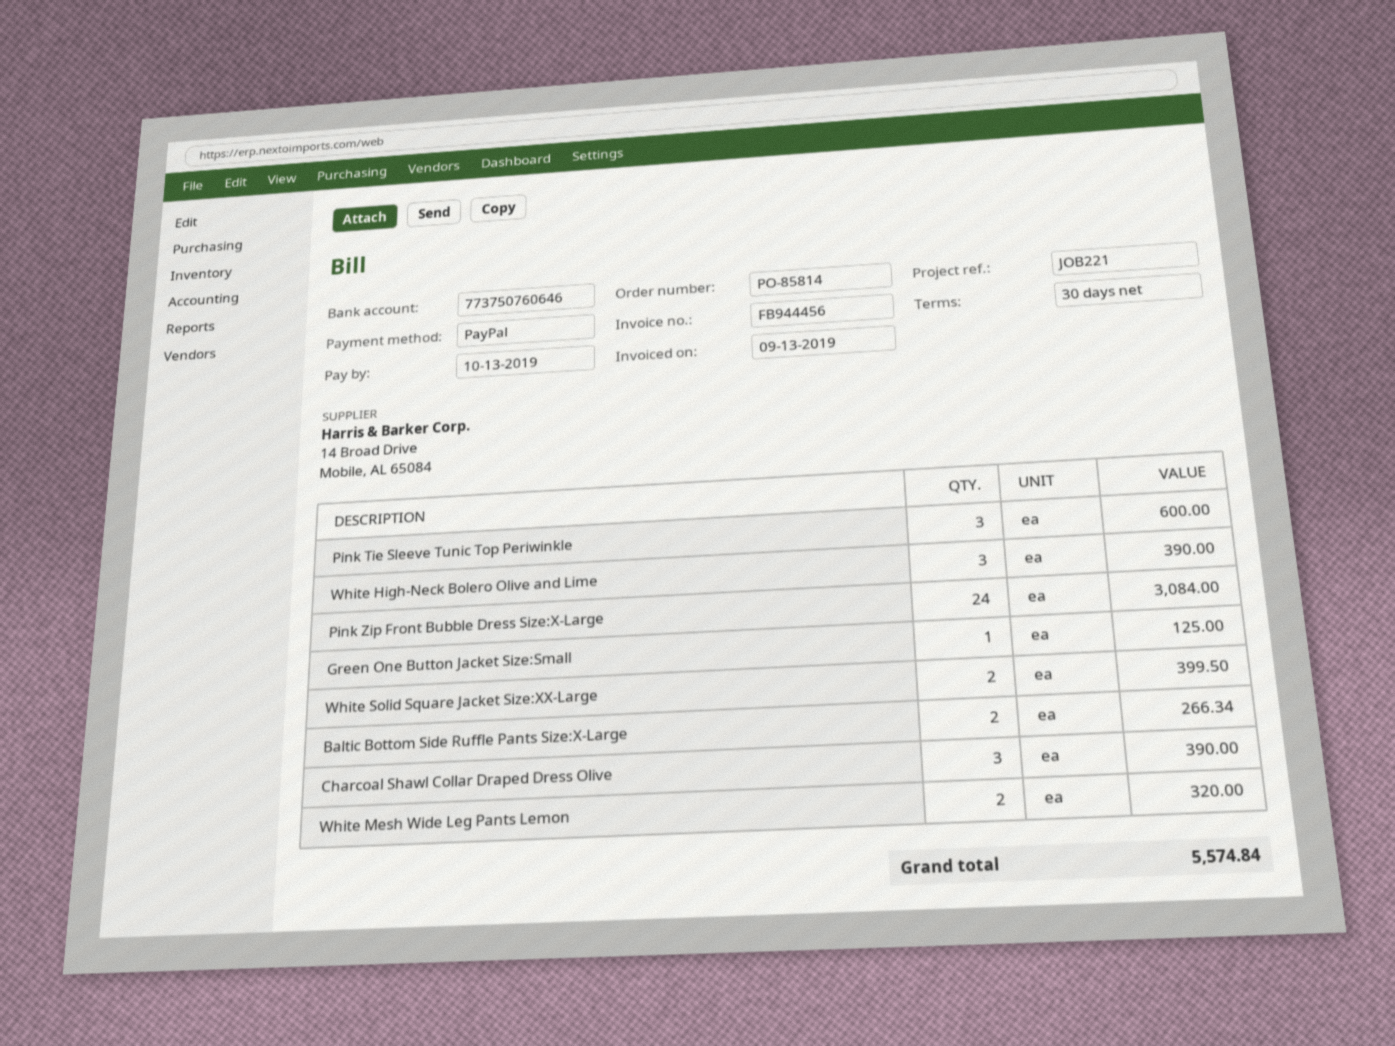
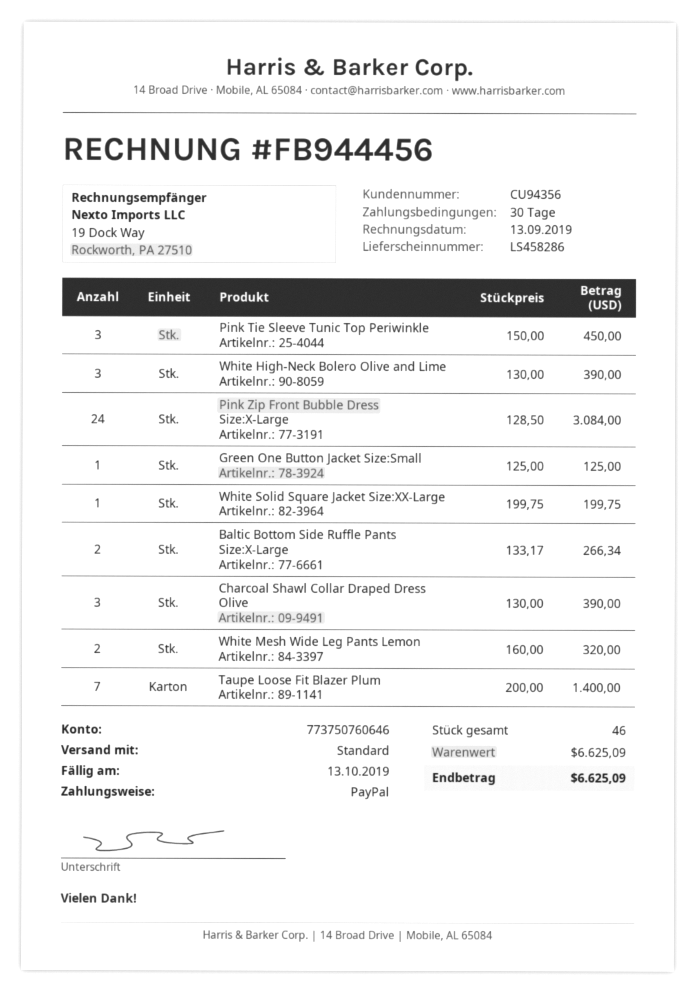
Pink Tie Sleeve Tunic Top Periwinkle: 3 for 600.00 -> 3 for 450.00
White Solid Square Jacket Size:XX-Large: 2 for 399.50 -> 1 for 199.75
Taupe Loose Fit Blazer Plum: none -> 7 for 1400.00
total: 5574.84 -> 6625.09

